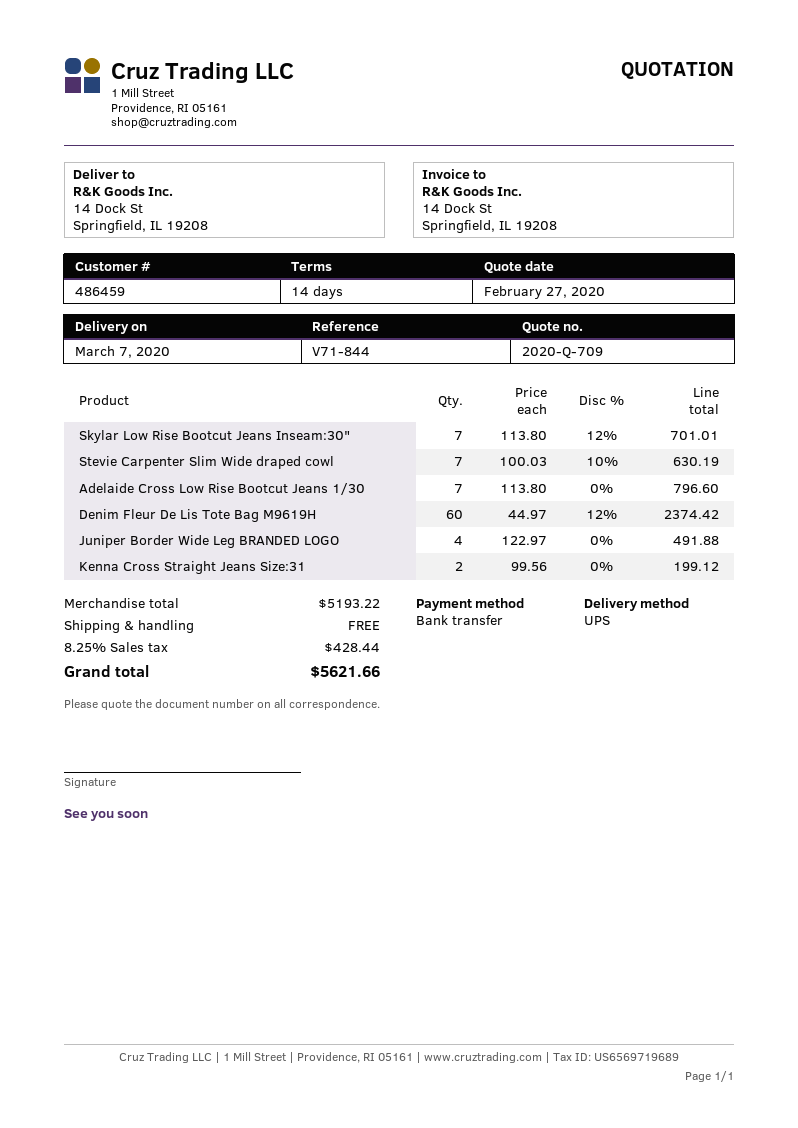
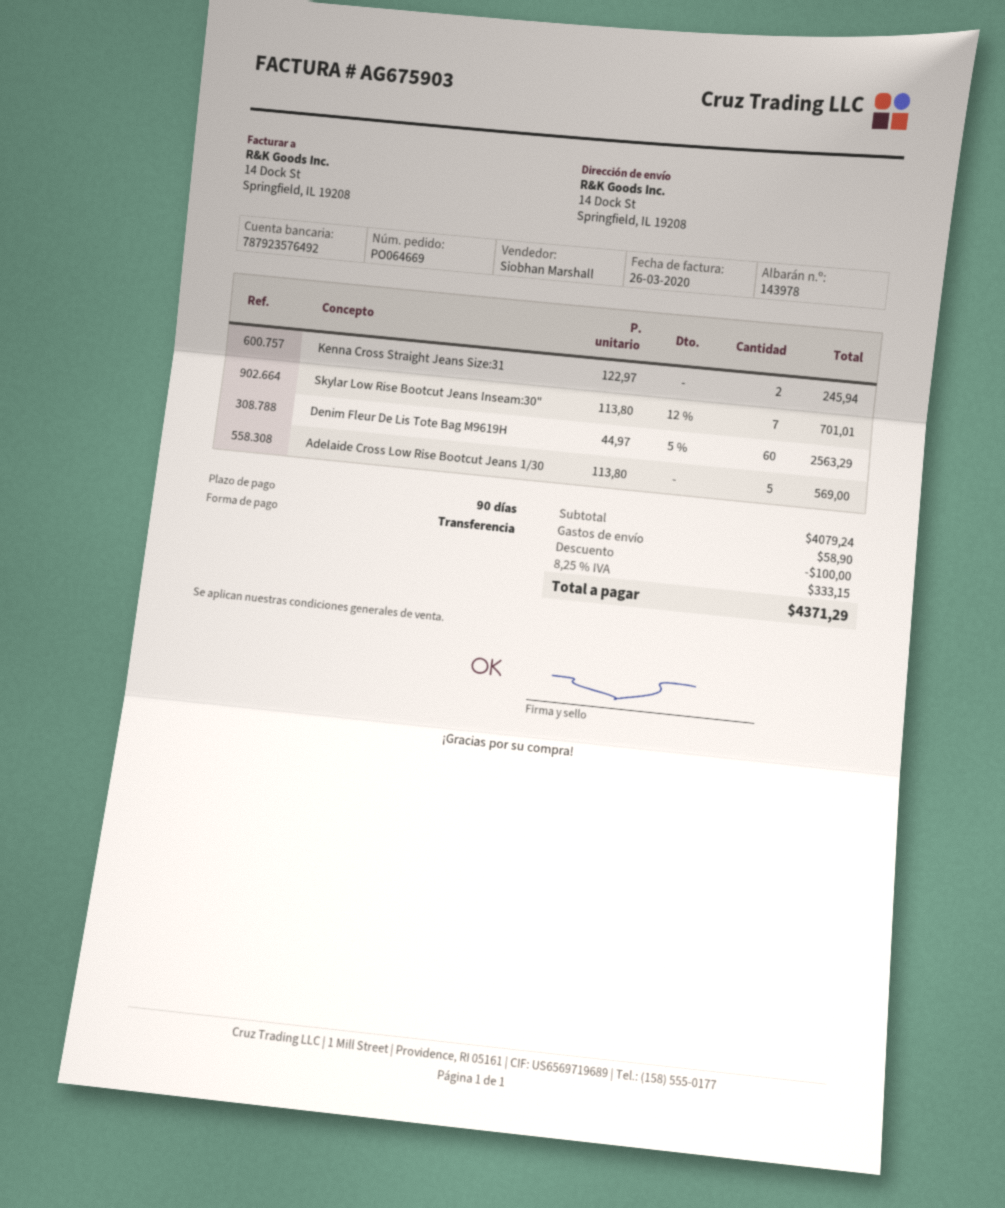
payment terms: 14 days -> 90 days
Stevie Carpenter Slim Wide draped cowl: 7 x 100.03 - 10% = 630.19 -> none
Adelaide Cross Low Rise Bootcut Jeans 1/30: 7 x 113.80 = 796.60 -> 5 x 113.80 = 569.00
Denim Fleur De Lis Tote Bag M9619H: 60 x 44.97 - 12% = 2374.42 -> 60 x 44.97 - 5% = 2563.29
Juniper Border Wide Leg BRANDED LOGO: 4 x 122.97 = 491.88 -> none
Kenna Cross Straight Jeans Size:31: 2 x 99.56 = 199.12 -> 2 x 122.97 = 245.94
subtotal: 5193.22 -> 4079.24
discount: none -> 100.00
shipping: 0.00 -> 58.90
tax: 8.25% = 428.44 -> 8.25% = 333.15
total: 5621.66 -> 4371.29

